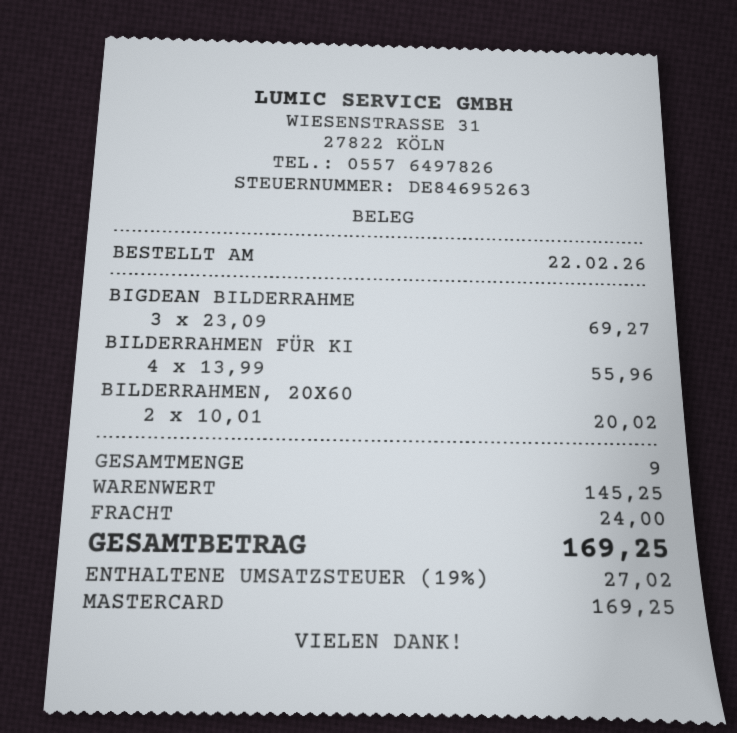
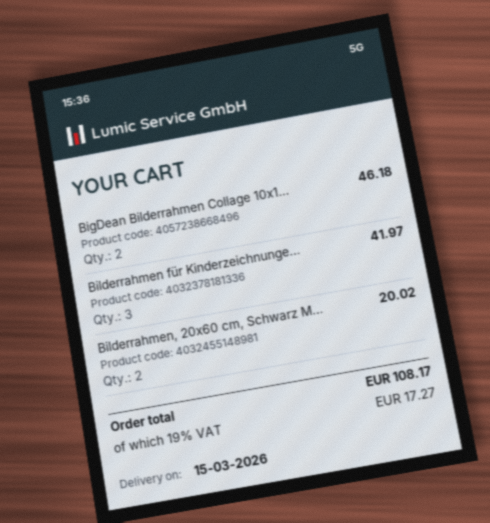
BIGDEAN BILDERRAHME: 3 for 69.27 -> 2 for 46.18
BILDERRAHMEN FÜR KI: 4 for 55.96 -> 3 for 41.97
shipping: 24.00 -> none
tax: 19% = 27.02 -> 19% = 17.27
total: 169.25 -> 108.17

